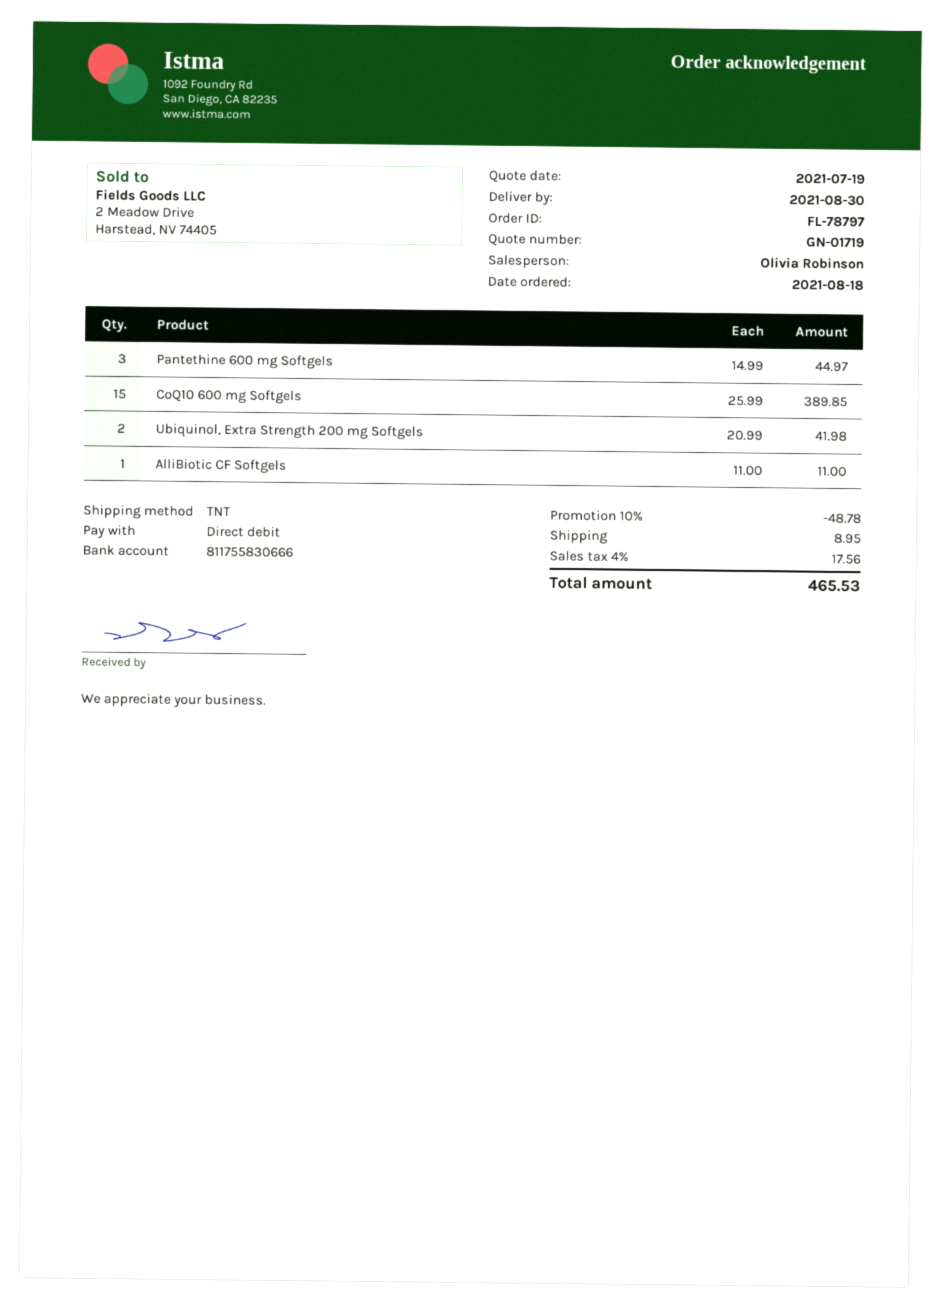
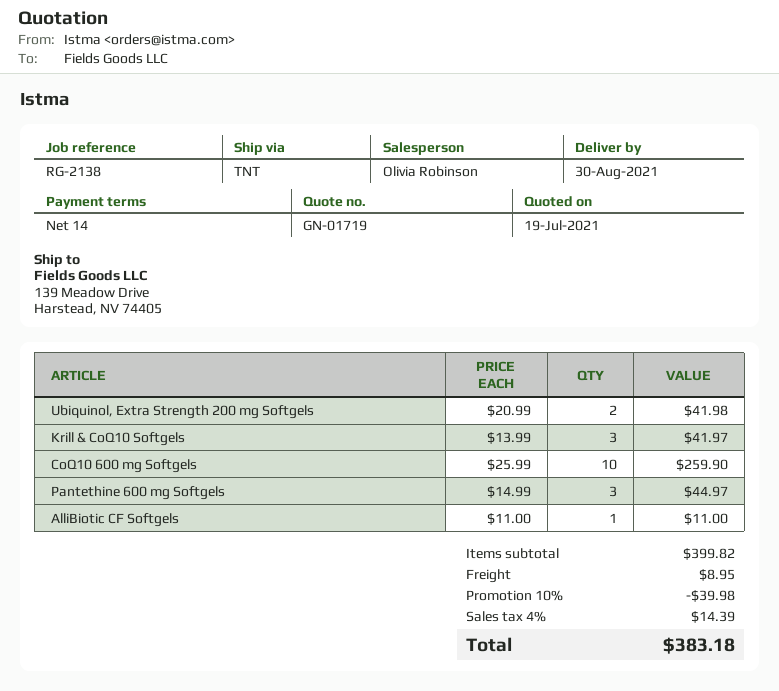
CoQ10 600 mg Softgels: 15 x 25.99 = 389.85 -> 10 x 25.99 = 259.90
Krill & CoQ10 Softgels: none -> 3 x 13.99 = 41.97
discount: 10% = 48.78 -> 10% = 39.98
tax: 4% = 17.56 -> 4% = 14.39
total: 465.53 -> 383.18

